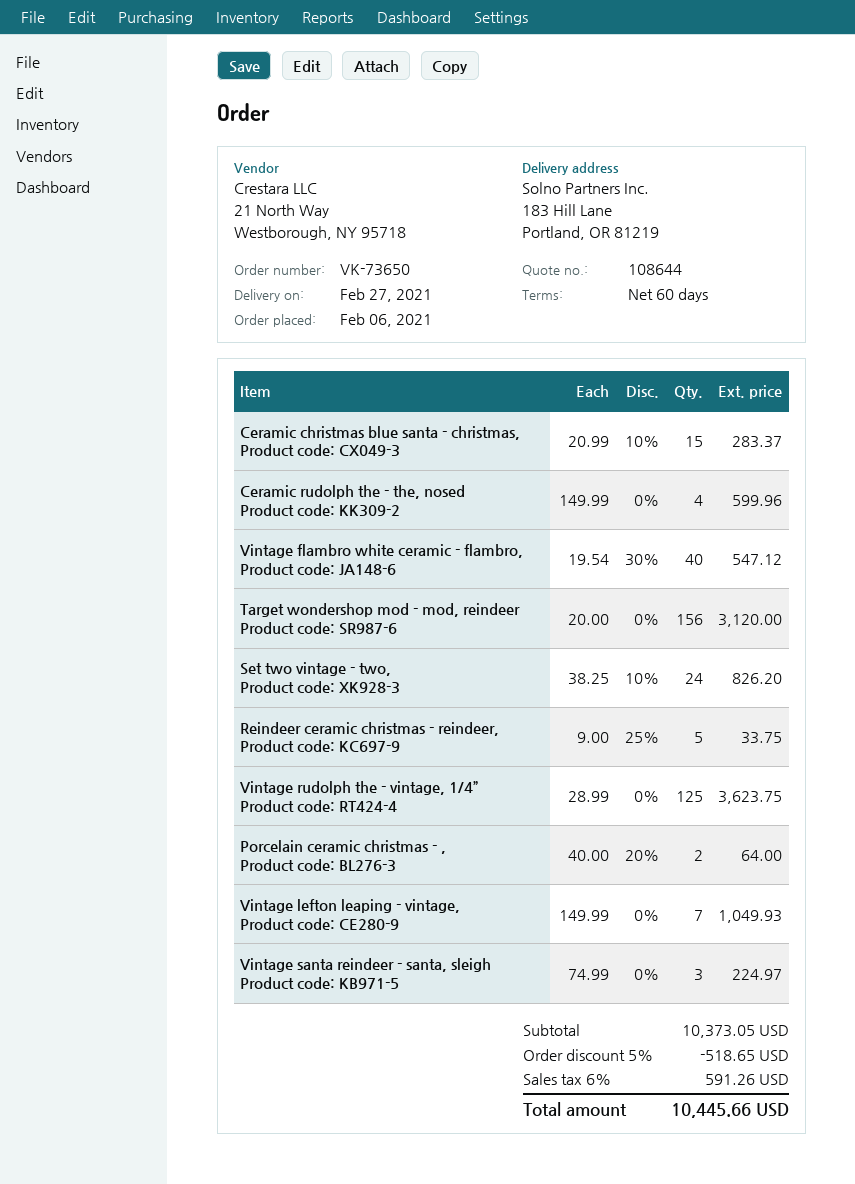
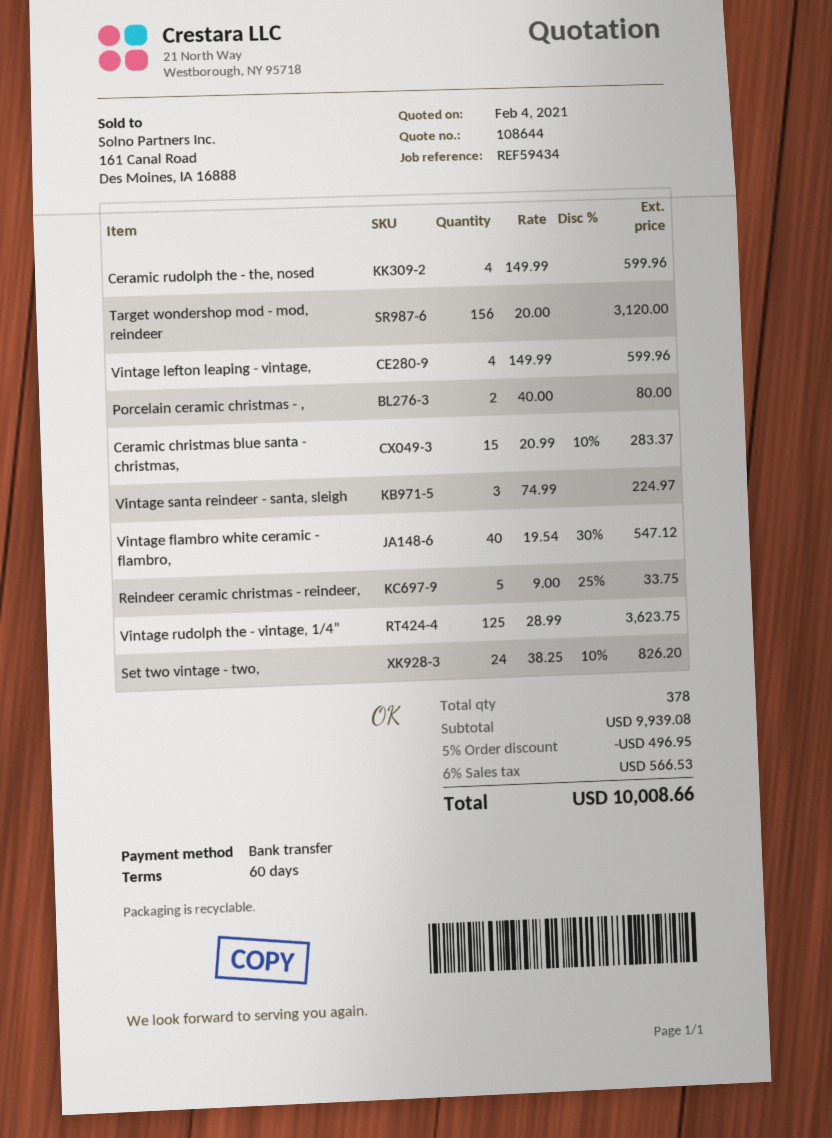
Porcelain ceramic christmas - ,: 2 x 40.00 - 20% = 64.00 -> 2 x 40.00 = 80.00
Vintage lefton leaping - vintage,: 7 x 149.99 = 1049.93 -> 4 x 149.99 = 599.96
subtotal: 10373.05 -> 9939.08
discount: 5% = 518.65 -> 5% = 496.95
tax: 6% = 591.26 -> 6% = 566.53
total: 10445.66 -> 10008.66

